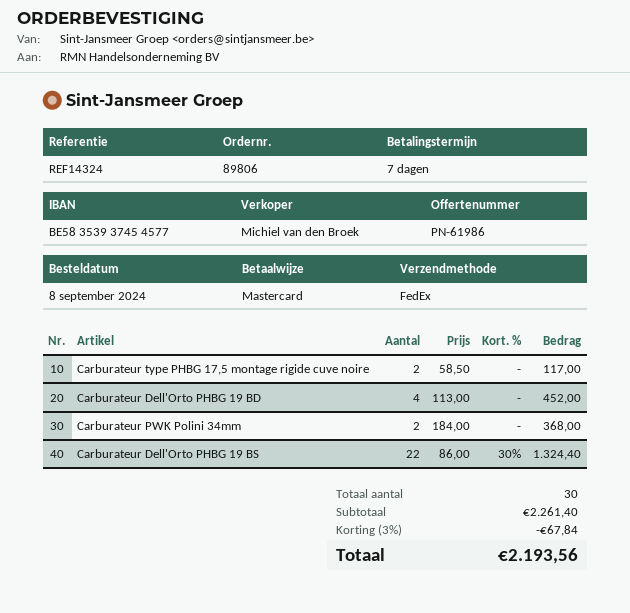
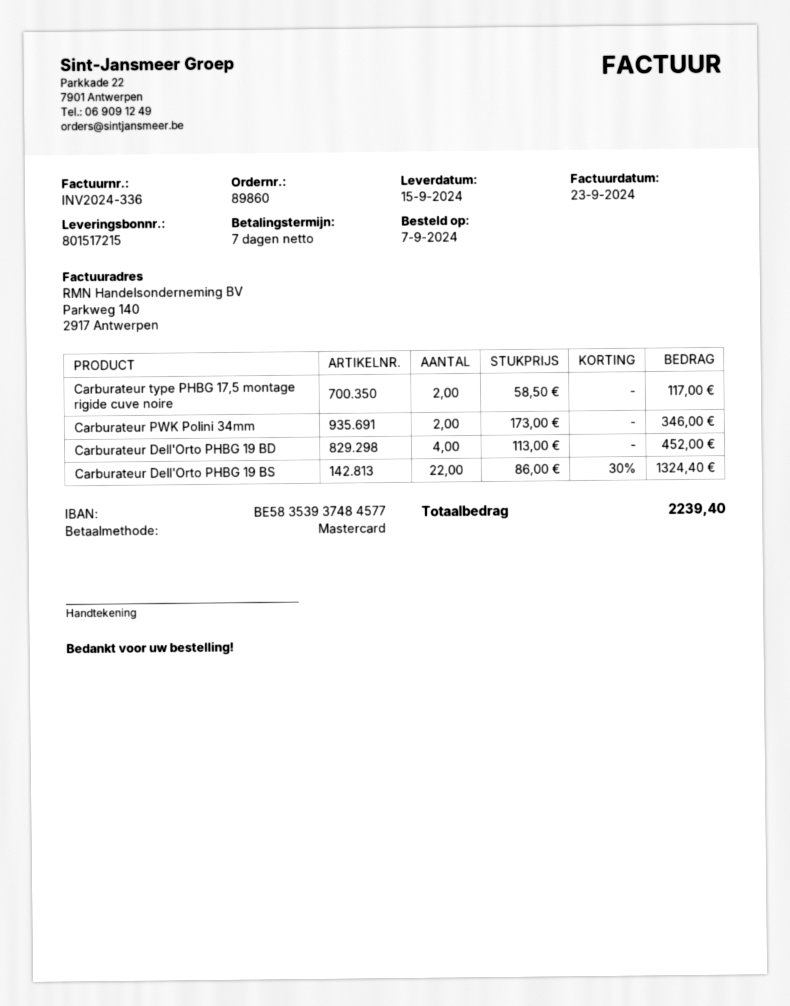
order number: 89806 -> 89860
order date: 2024-09-08 -> 2024-09-07
bank account: BE58353937454577 -> BE58353937484577
Carburateur PWK Polini 34mm: 2 x 184.00 = 368.00 -> 2 x 173.00 = 346.00
discount: 3% = 67.84 -> none
total: 2193.56 -> 2239.40

